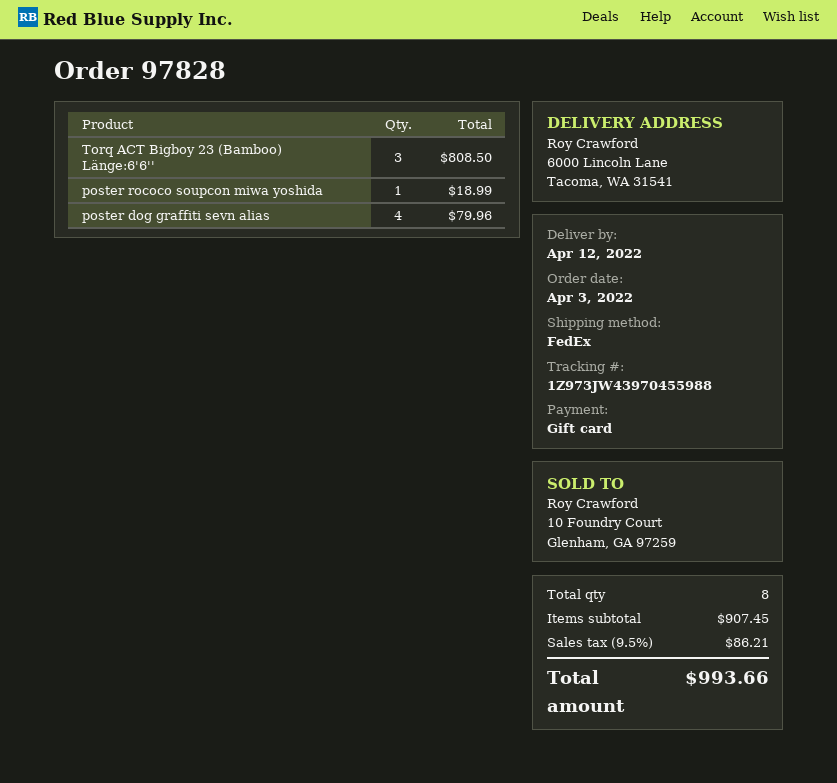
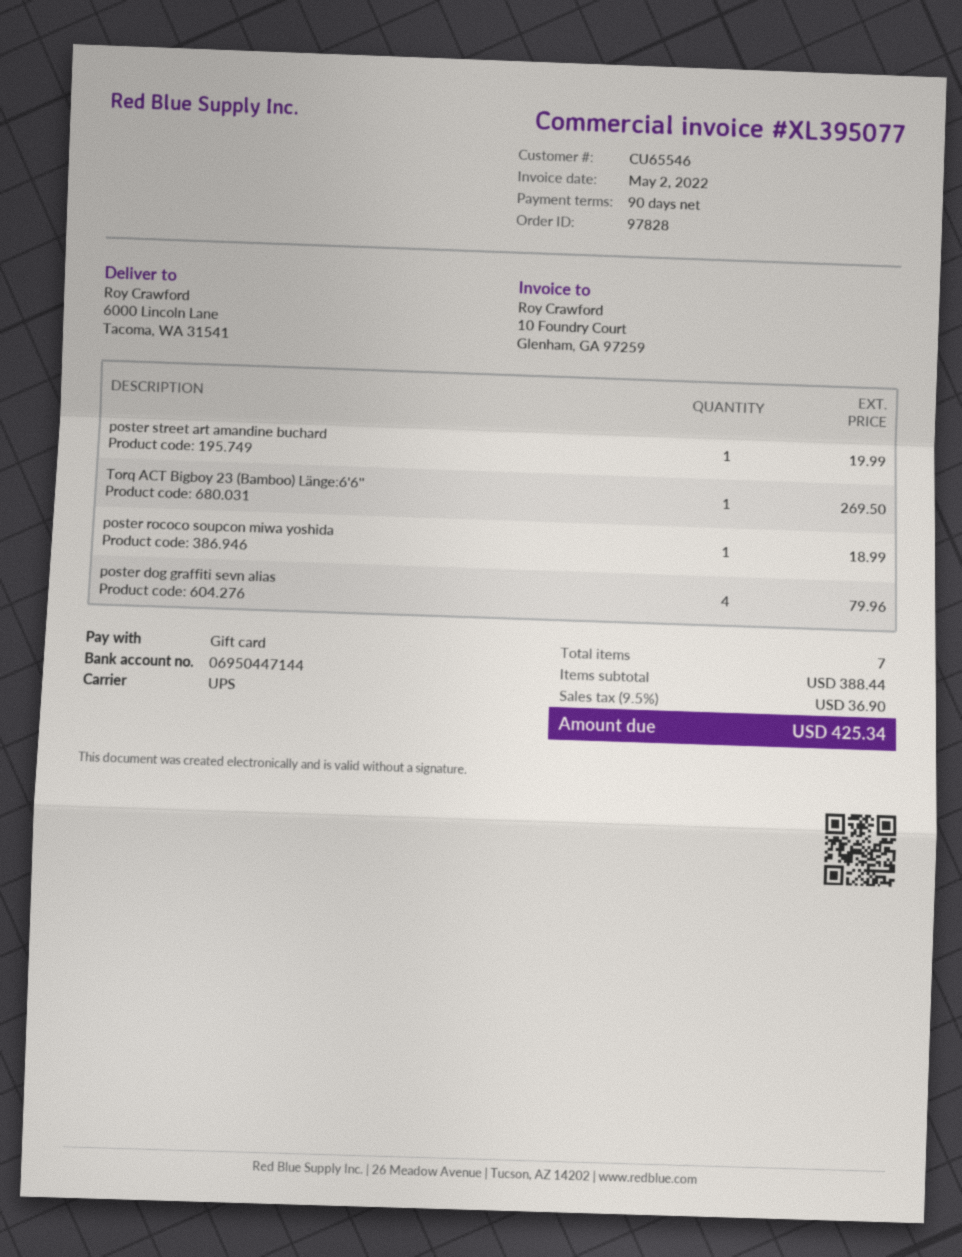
shipping method: FedEx -> UPS
Torq ACT Bigboy 23 (Bamboo) Länge:6'6'': 3 for 808.50 -> 1 for 269.50
poster street art amandine buchard: none -> 1 for 19.99
total quantity: 8 -> 7
subtotal: 907.45 -> 388.44
tax: 9.5% = 86.21 -> 9.5% = 36.90
total: 993.66 -> 425.34

